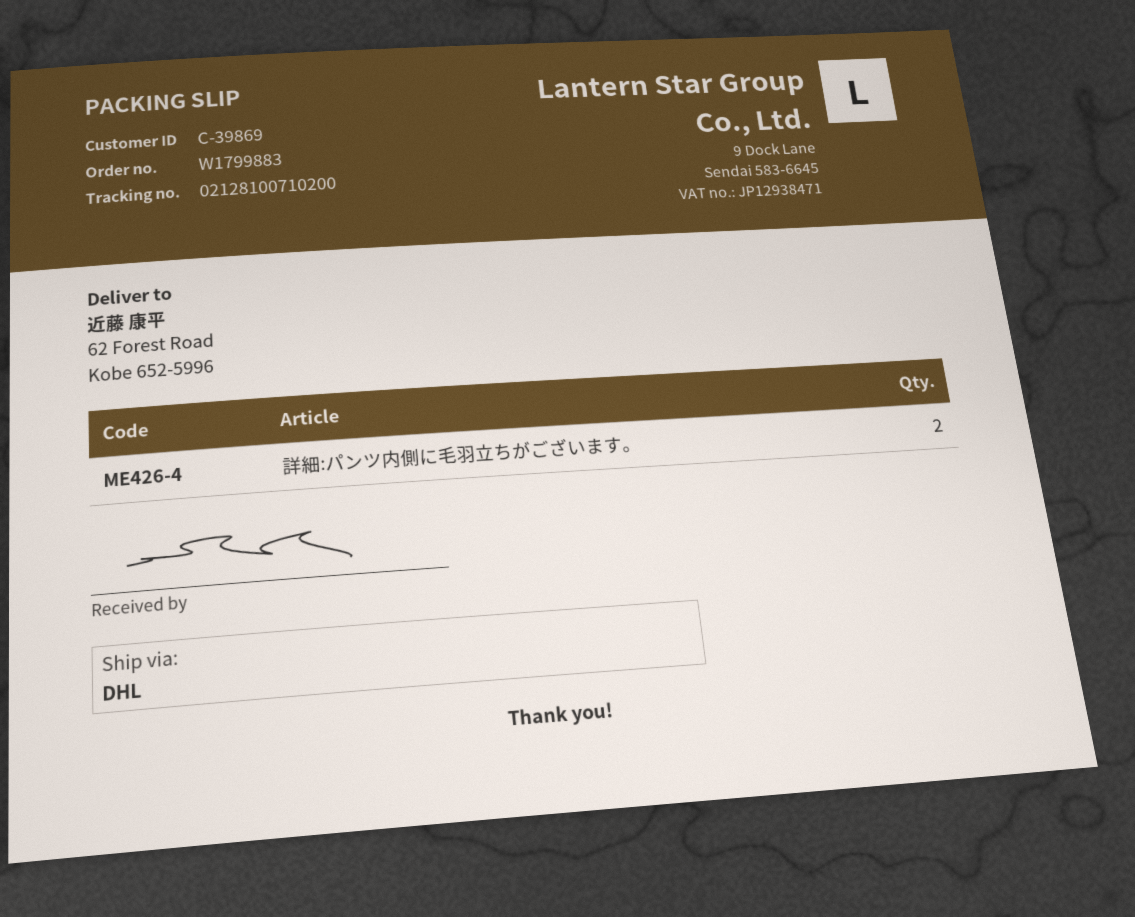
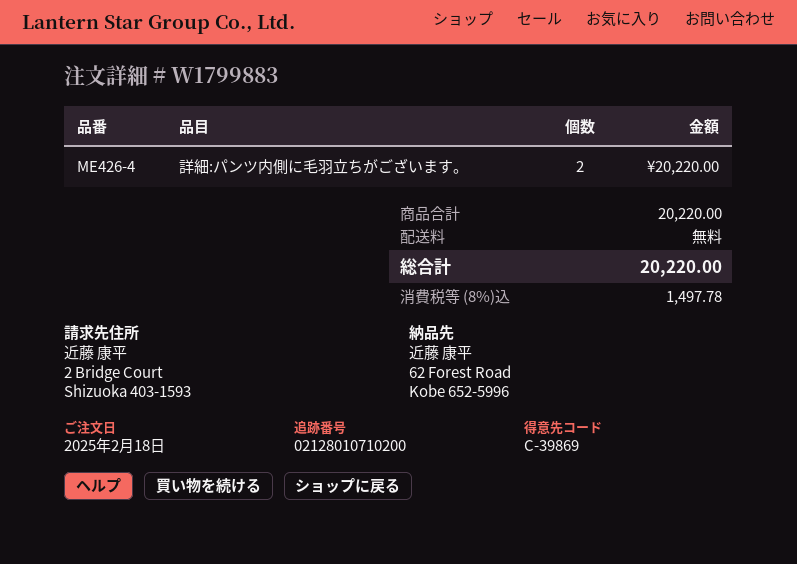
tracking number: 02128100710200 -> 02128010710200

